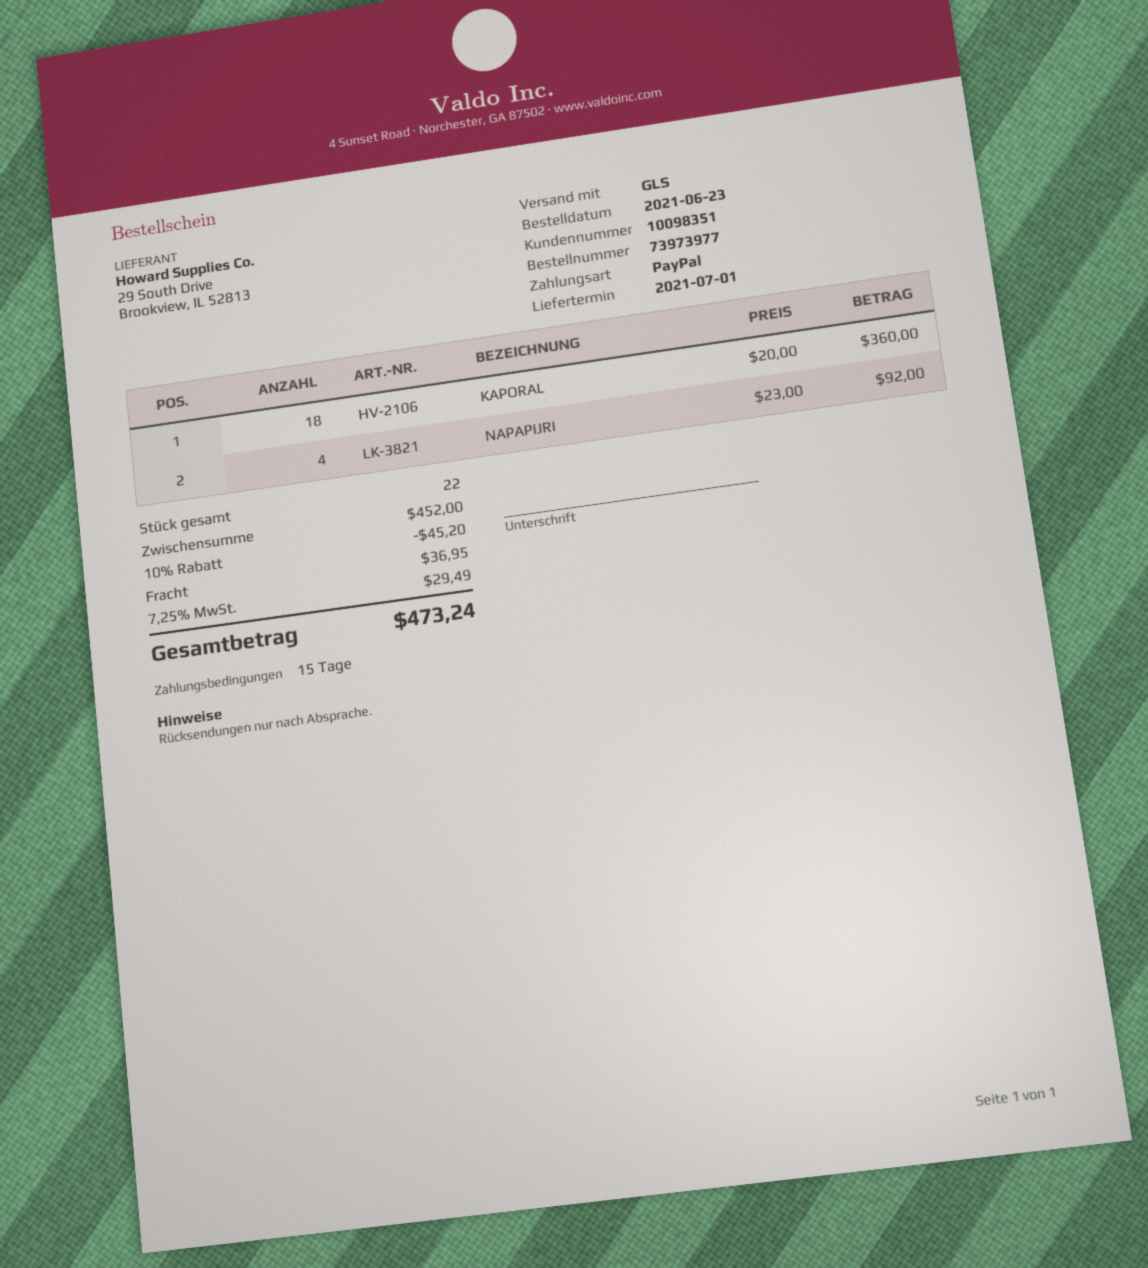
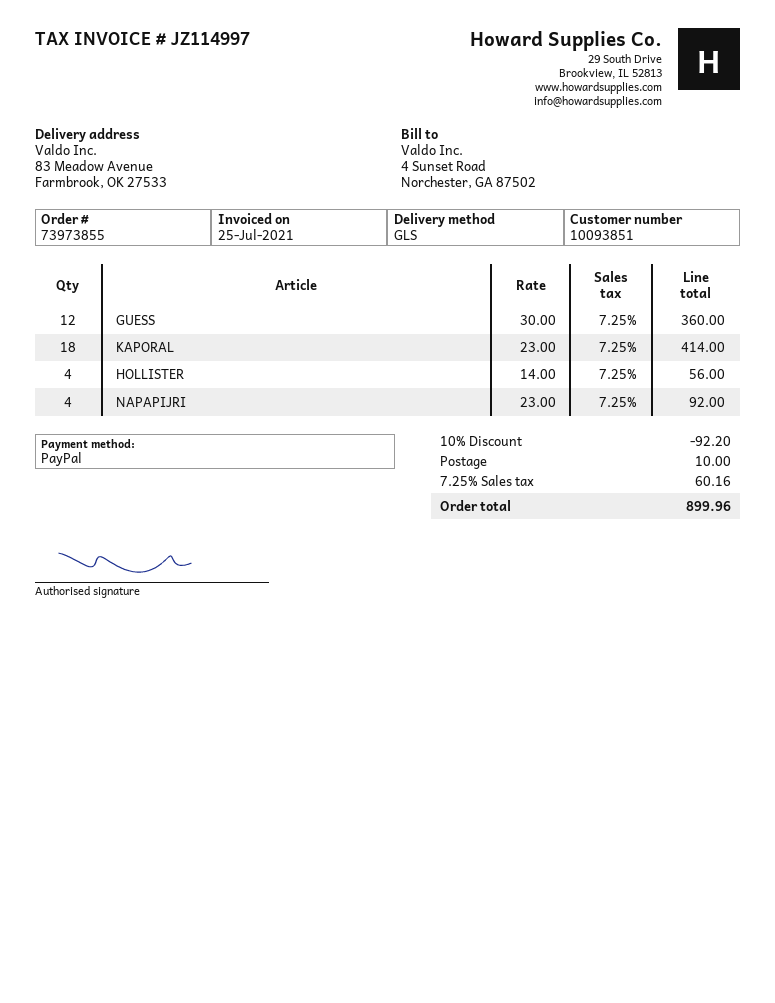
order number: 73973977 -> 73973855
customer number: 10098351 -> 10093851
KAPORAL: 18 x 20.00 = 360.00 -> 18 x 23.00 = 414.00
GUESS: none -> 12 x 30.00 = 360.00
HOLLISTER: none -> 4 x 14.00 = 56.00
discount: 10% = 45.20 -> 10% = 92.20
shipping: 36.95 -> 10.00
tax: 7.25% = 29.49 -> 7.25% = 60.16
total: 473.24 -> 899.96

